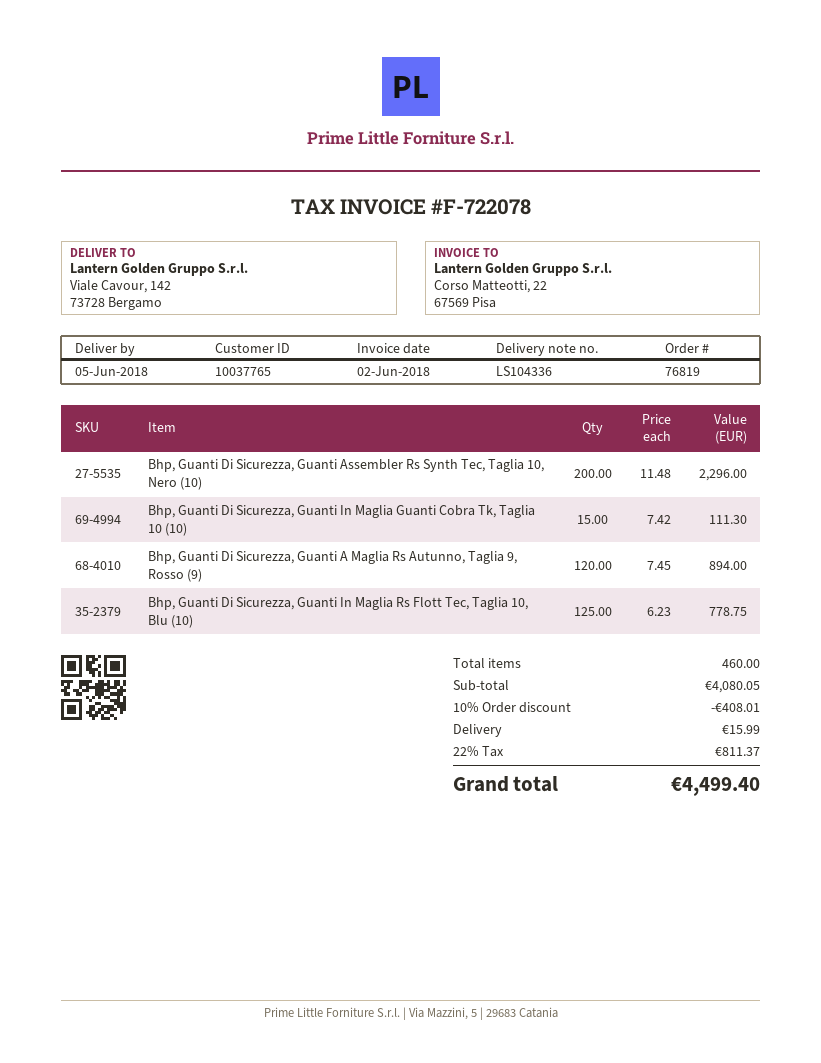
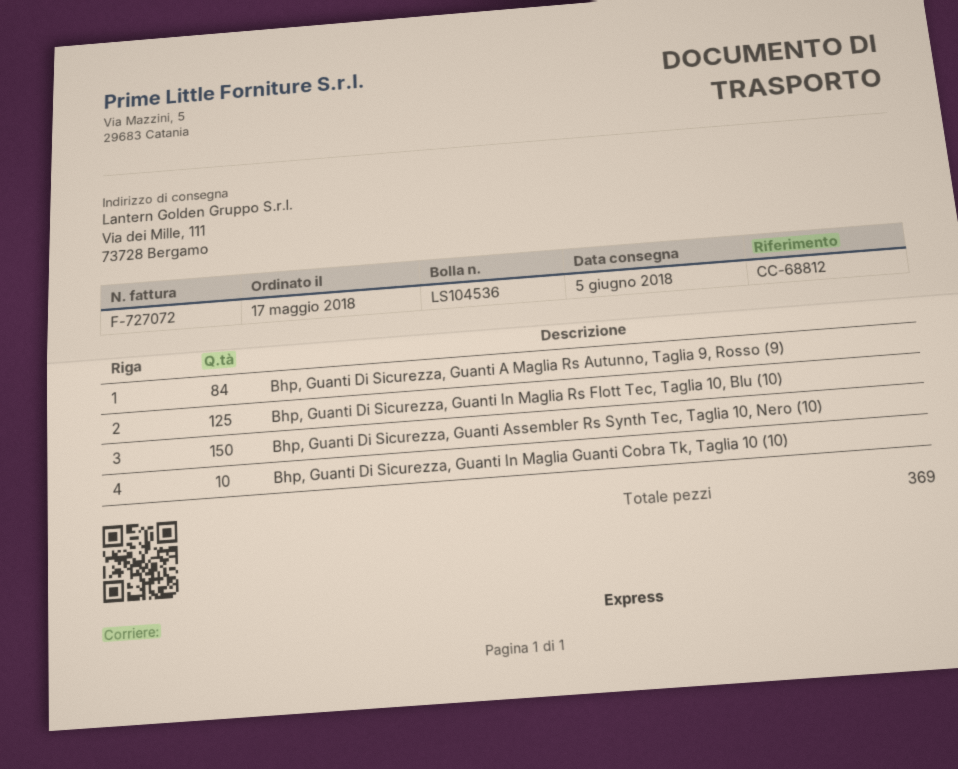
delivery note number: LS104336 -> LS104536
invoice number: F-722078 -> F-727072
ship to: Viale Cavour, 142, 73728 Bergamo -> Via dei Mille, 111, 73728 Bergamo
Bhp, Guanti Di Sicurezza, Guanti Assembler Rs Synth Tec, Taglia 10, Nero (10): 200 -> 150
Bhp, Guanti Di Sicurezza, Guanti In Maglia Guanti Cobra Tk, Taglia 10 (10): 15 -> 10
Bhp, Guanti Di Sicurezza, Guanti A Maglia Rs Autunno, Taglia 9, Rosso (9): 120 -> 84
total quantity: 460 -> 369

